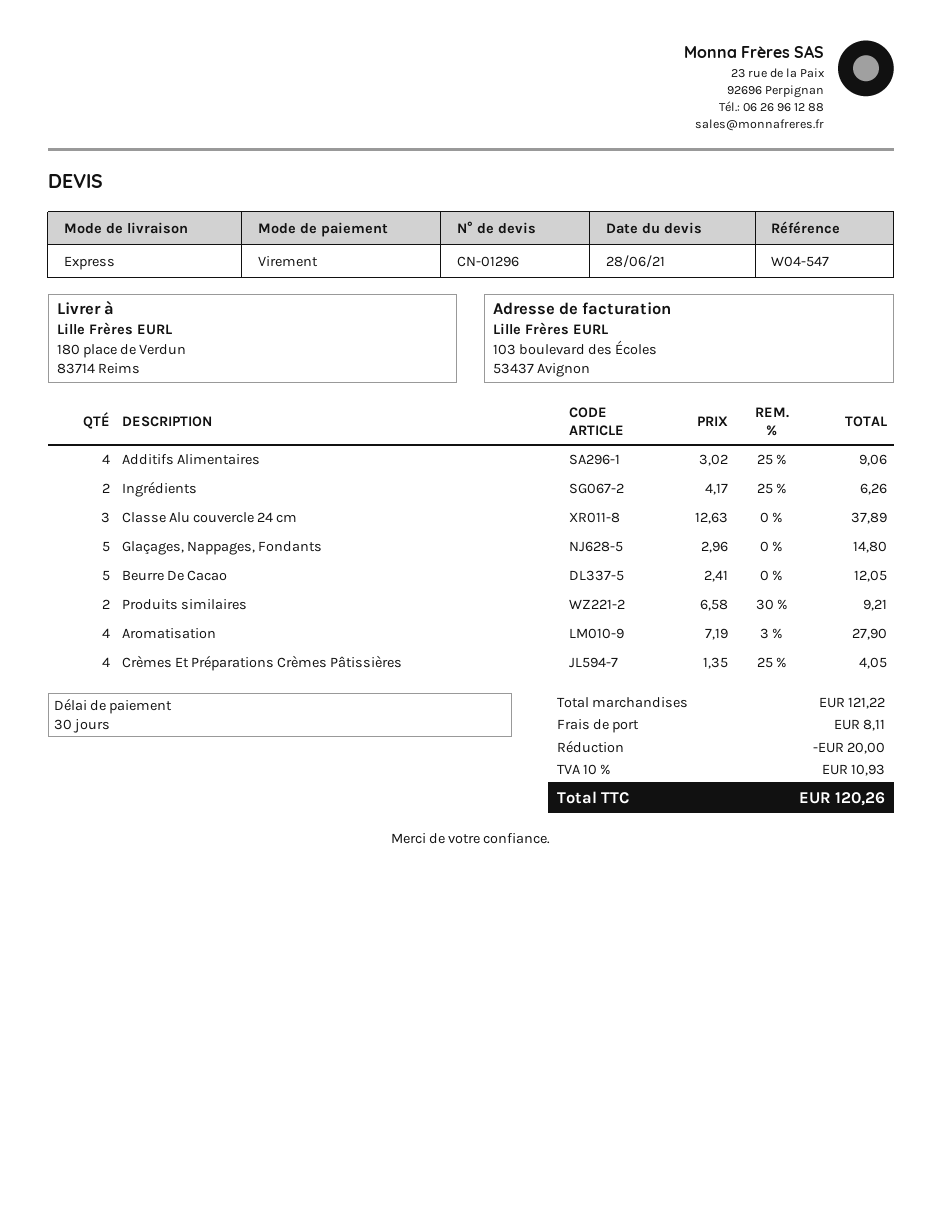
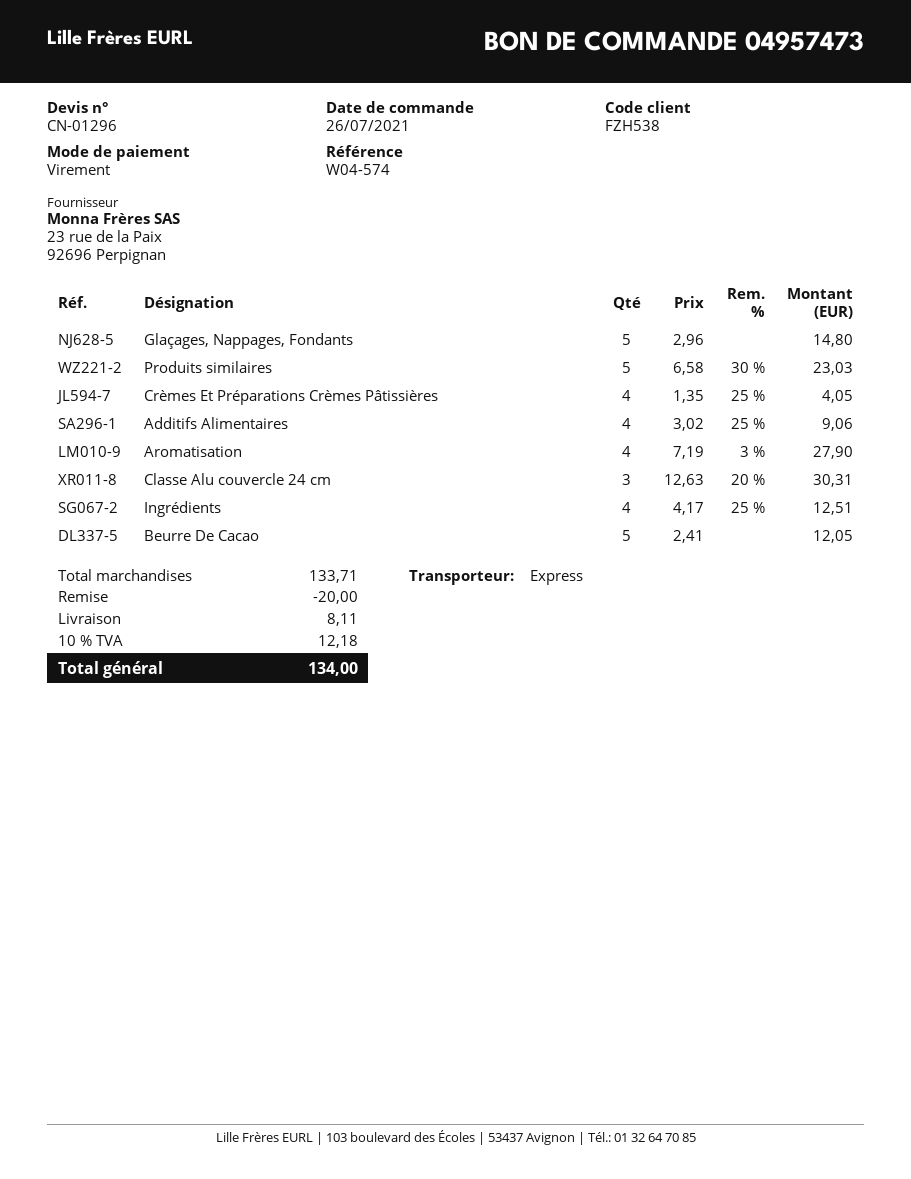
reference: W04-547 -> W04-574
Ingrédients: 2 x 4.17 - 25% = 6.26 -> 4 x 4.17 - 25% = 12.51
Classe Alu couvercle 24 cm: 3 x 12.63 = 37.89 -> 3 x 12.63 - 20% = 30.31
Produits similaires: 2 x 6.58 - 30% = 9.21 -> 5 x 6.58 - 30% = 23.03
subtotal: 121.22 -> 133.71
tax: 10% = 10.93 -> 10% = 12.18
total: 120.26 -> 134.00

